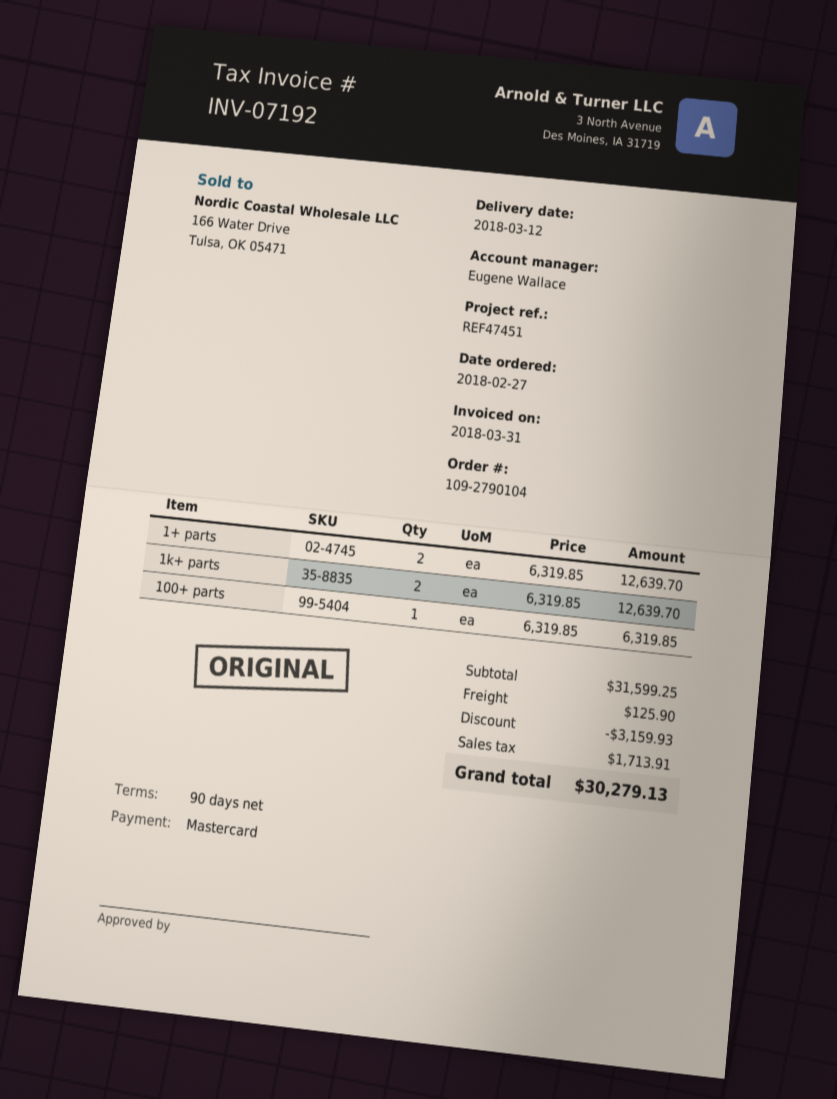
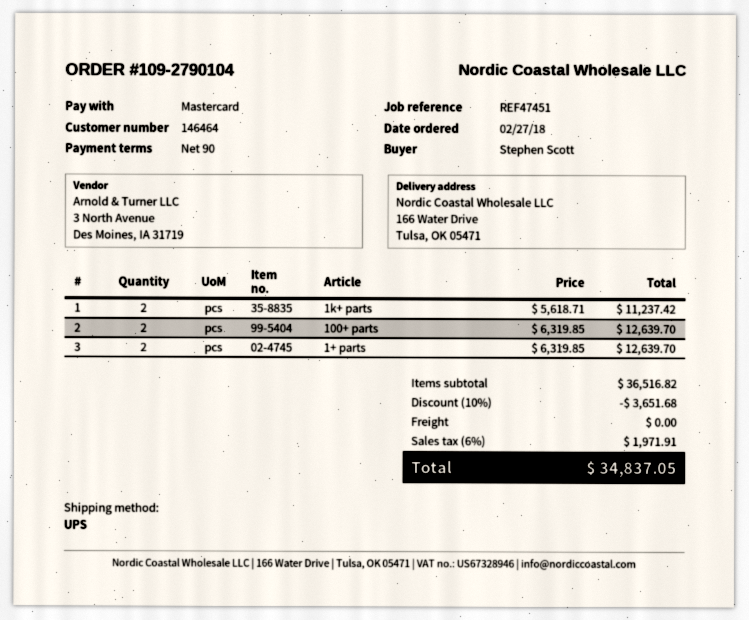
1k+ parts: 2 x 6319.85 = 12639.70 -> 2 x 5618.71 = 11237.42
100+ parts: 1 x 6319.85 = 6319.85 -> 2 x 6319.85 = 12639.70
subtotal: 31599.25 -> 36516.82
discount: 3159.93 -> 3651.68
shipping: 125.90 -> 0.00
tax: 1713.91 -> 1971.91
total: 30279.13 -> 34837.05

